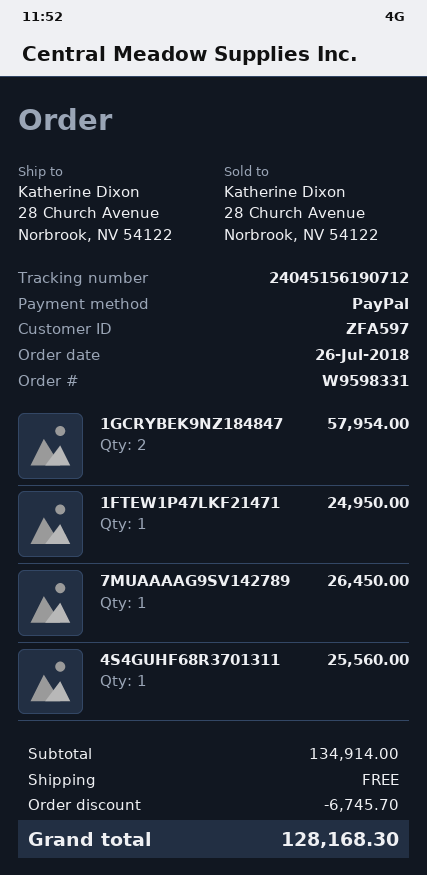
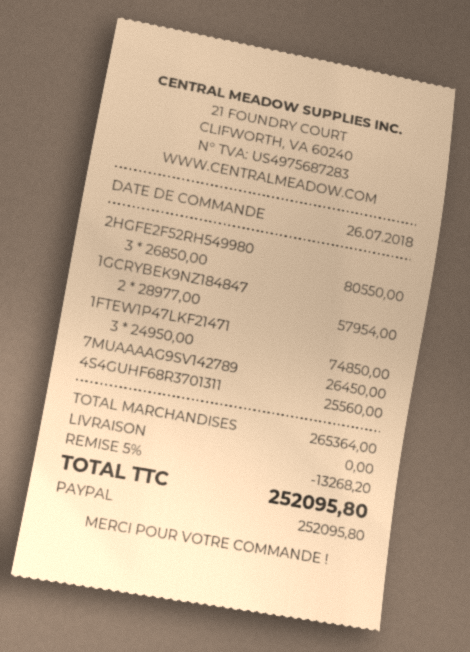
1FTEW1P47LKF21471: 1 for 24950.00 -> 3 for 74850.00
2HGFE2F52RH549980: none -> 3 for 80550.00
subtotal: 134914.00 -> 265364.00
discount: 6745.70 -> 13268.20
total: 128168.30 -> 252095.80

